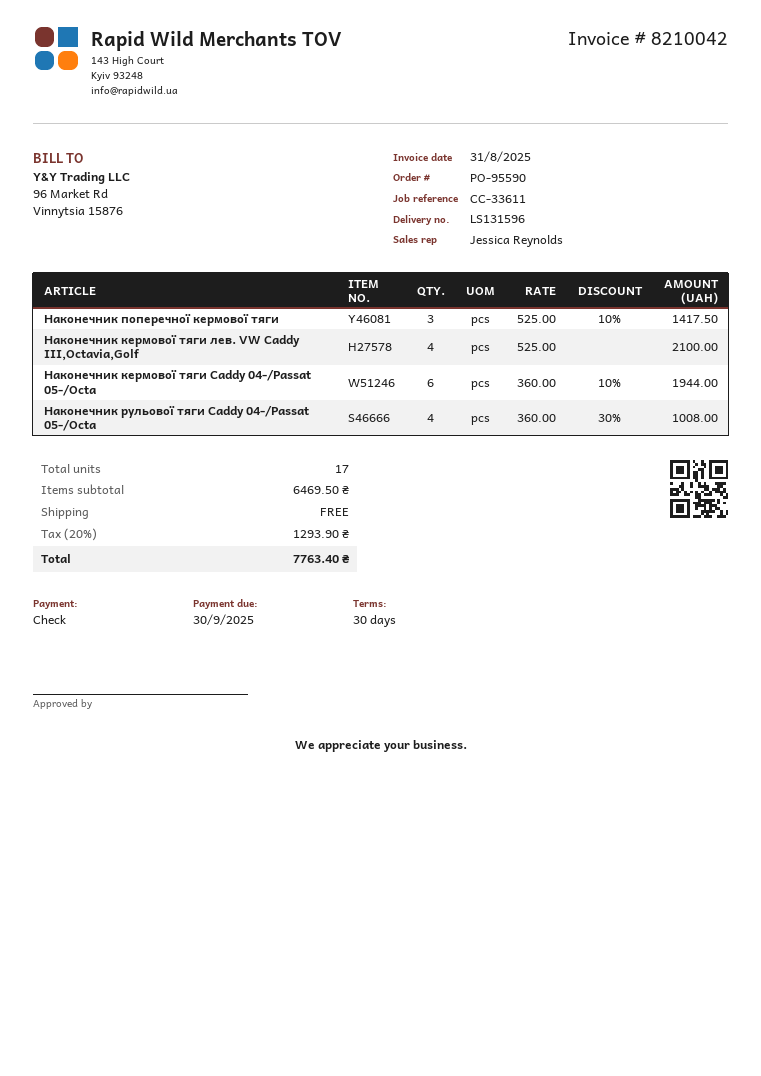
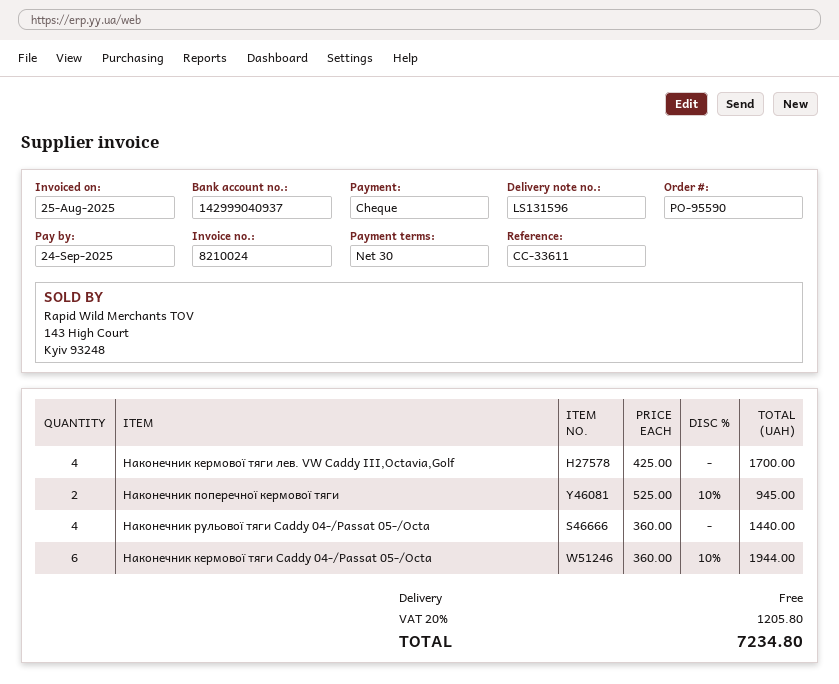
invoice number: 8210042 -> 8210024
invoice date: 2025-08-31 -> 2025-08-25
due date: 2025-09-30 -> 2025-09-24
Наконечник поперечної кермової тяги: 3 x 525.00 - 10% = 1417.50 -> 2 x 525.00 - 10% = 945.00
Наконечник кермової тяги лев. VW Caddy III,Octavia,Golf: 4 x 525.00 = 2100.00 -> 4 x 425.00 = 1700.00
Наконечник рульової тяги Caddy 04-/Passat 05-/Octa: 4 x 360.00 - 30% = 1008.00 -> 4 x 360.00 = 1440.00
tax: 20% = 1293.90 -> 20% = 1205.80
total: 7763.40 -> 7234.80

